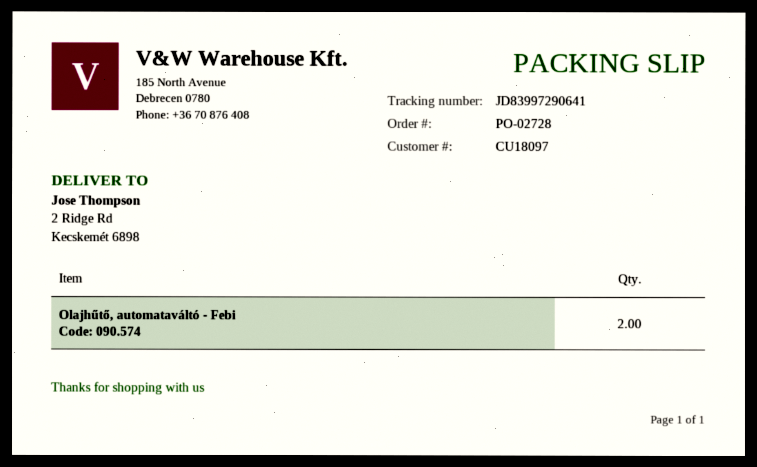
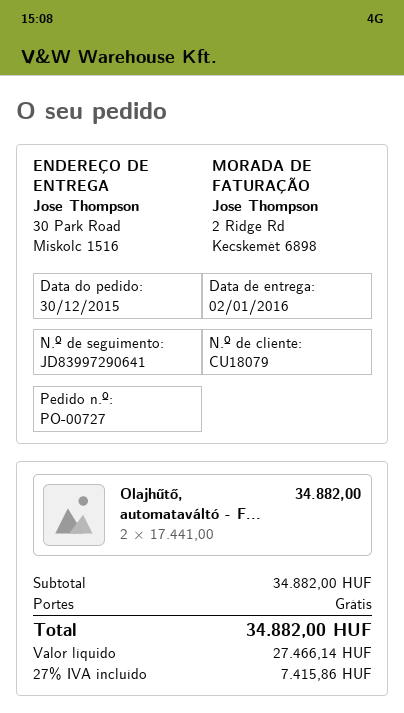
order number: PO-02728 -> PO-00727
customer number: CU18097 -> CU18079
ship to: 2 Ridge Rd, Kecskemét 6898 -> 30 Park Road, Miskolc 1516

